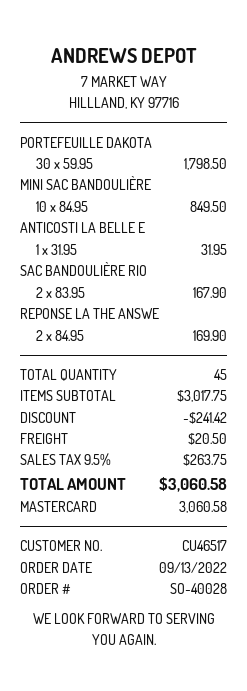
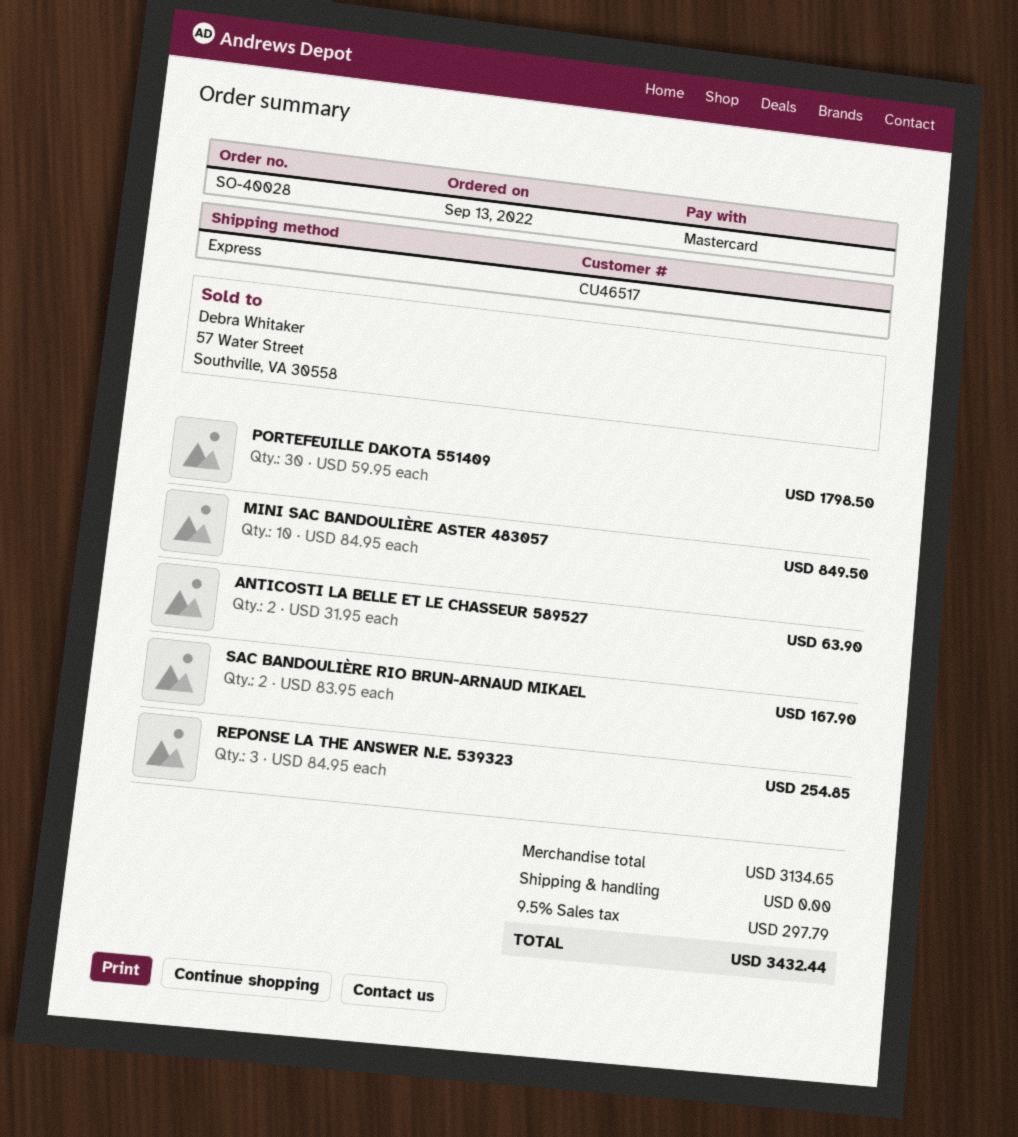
ANTICOSTI LA BELLE E: 1 x 31.95 = 31.95 -> 2 x 31.95 = 63.90
REPONSE LA THE ANSWE: 2 x 84.95 = 169.90 -> 3 x 84.95 = 254.85
subtotal: 3017.75 -> 3134.65
discount: 241.42 -> none
shipping: 20.50 -> 0.00
tax: 9.5% = 263.75 -> 9.5% = 297.79
total: 3060.58 -> 3432.44

